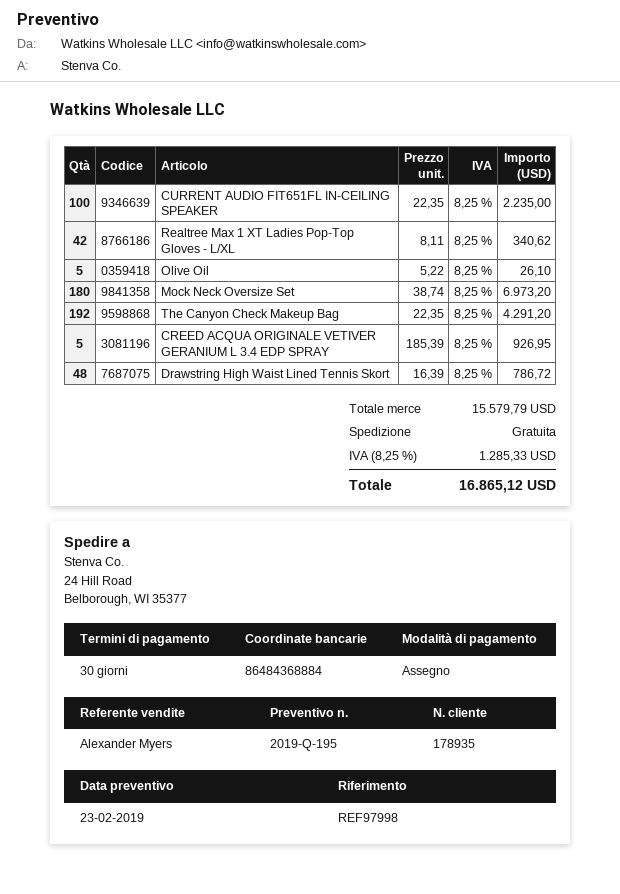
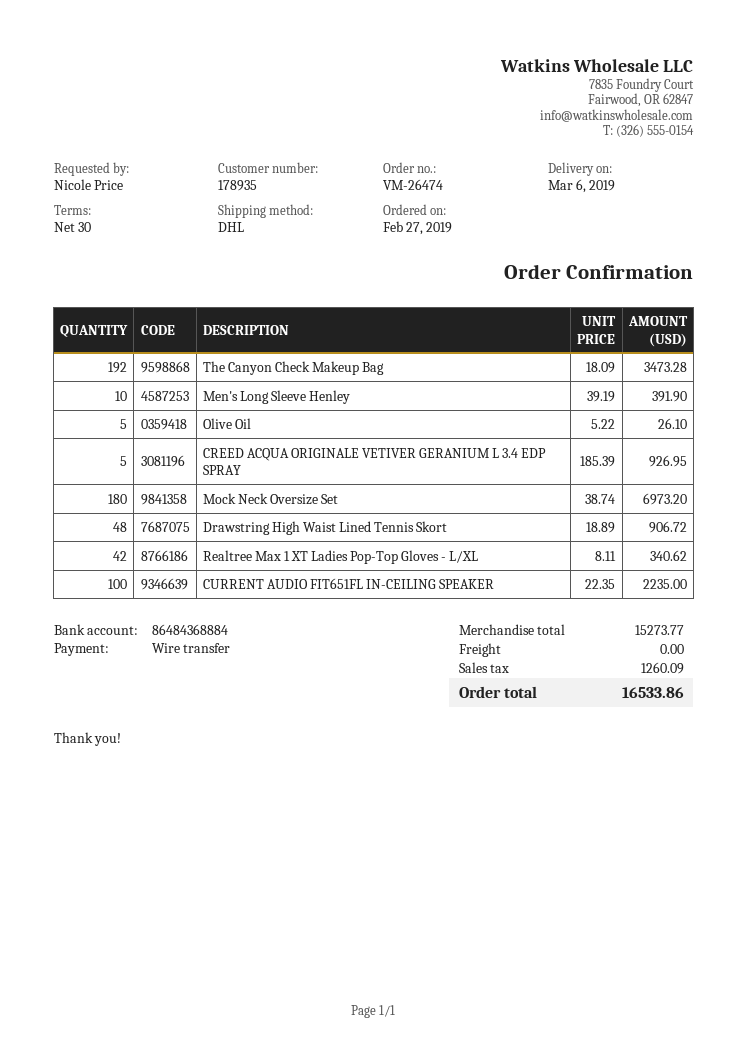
payment method: cheque -> bank transfer
The Canyon Check Makeup Bag: 192 x 22.35 = 4291.20 -> 192 x 18.09 = 3473.28
Drawstring High Waist Lined Tennis Skort: 48 x 16.39 = 786.72 -> 48 x 18.89 = 906.72
Men's Long Sleeve Henley: none -> 10 x 39.19 = 391.90
subtotal: 15579.79 -> 15273.77
tax: 1285.33 -> 1260.09
total: 16865.12 -> 16533.86

